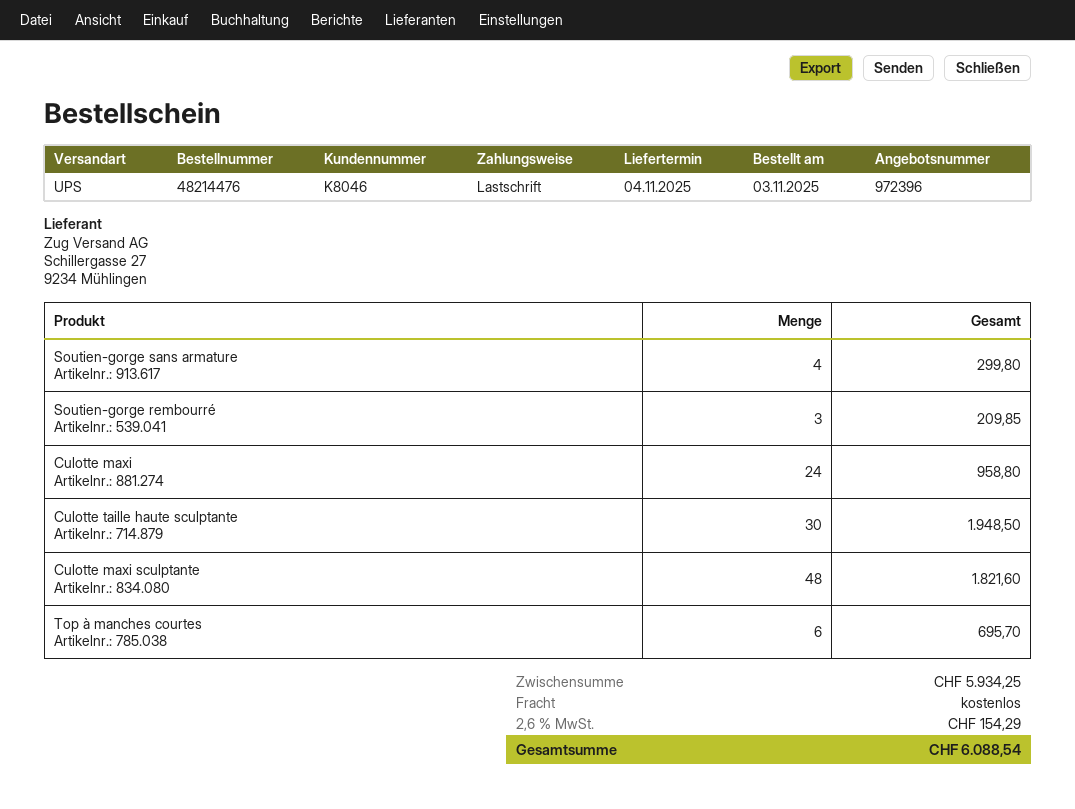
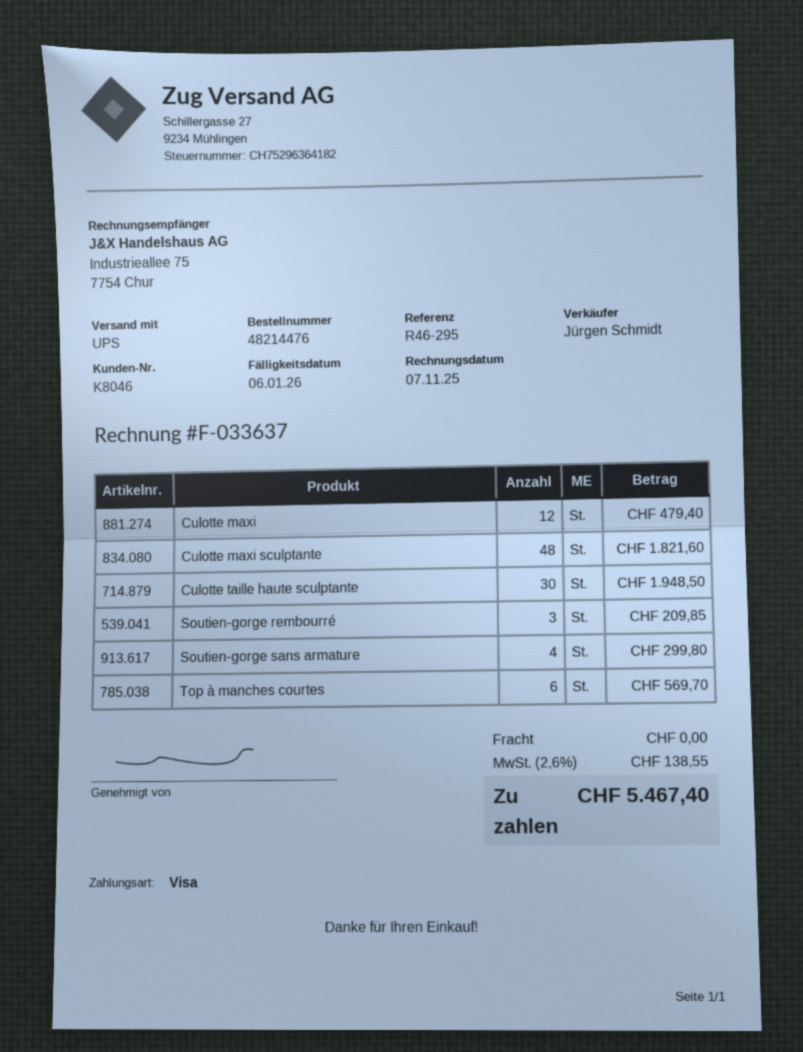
payment method: direct debit -> Visa
Culotte maxi: 24 for 958.80 -> 12 for 479.40
Top à manches courtes: 6 for 695.70 -> 6 for 569.70
tax: 2.6% = 154.29 -> 2.6% = 138.55
total: 6088.54 -> 5467.40

